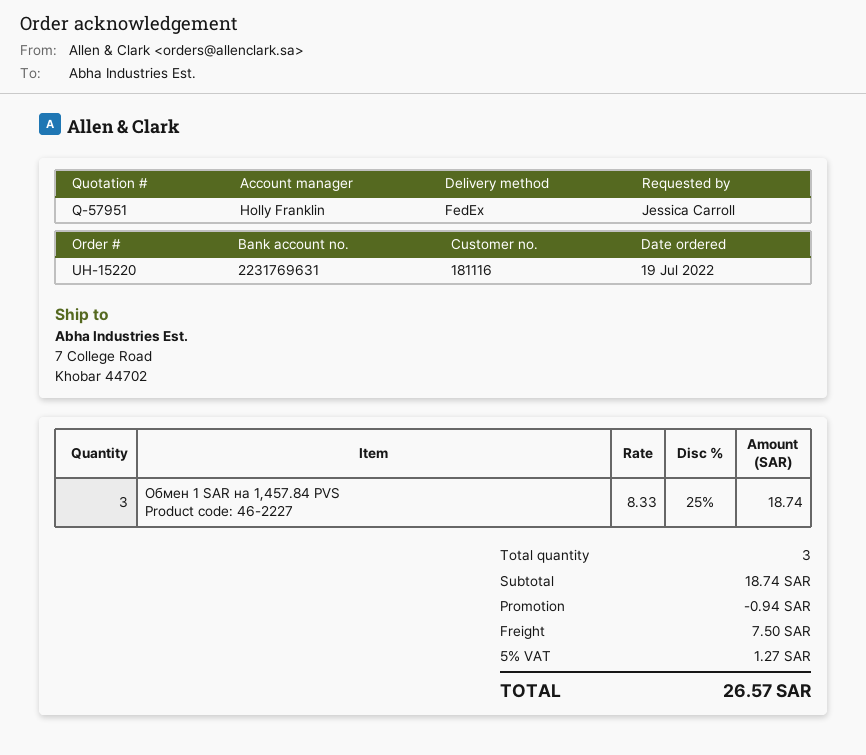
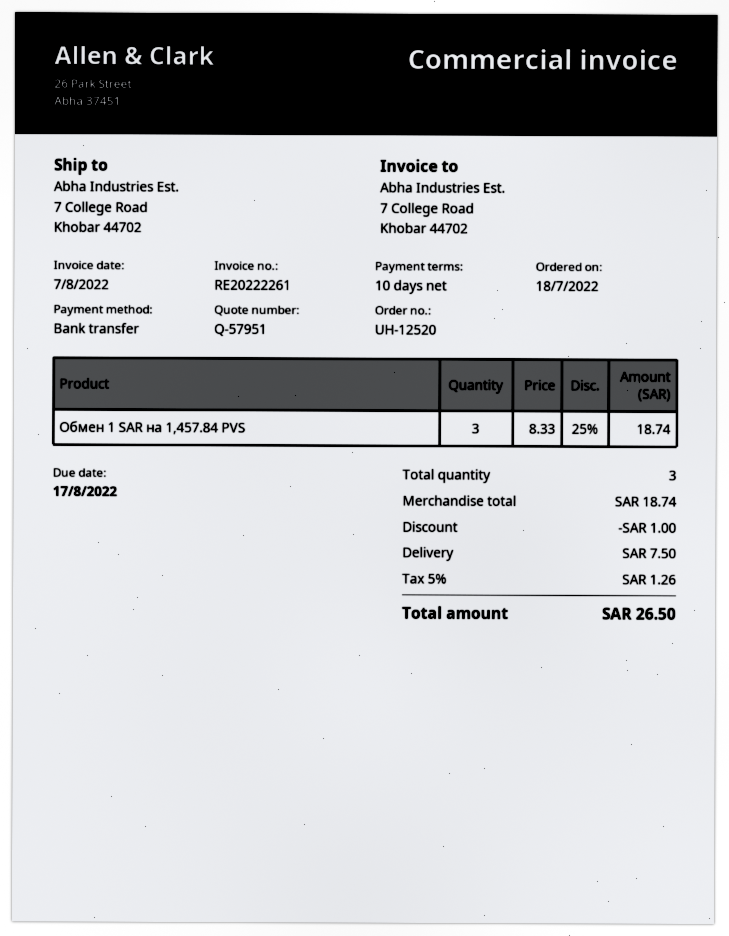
order number: UH-15220 -> UH-12520
order date: 2022-07-19 -> 2022-07-18
discount: 0.94 -> 1.00
tax: 5% = 1.27 -> 5% = 1.26
total: 26.57 -> 26.50

